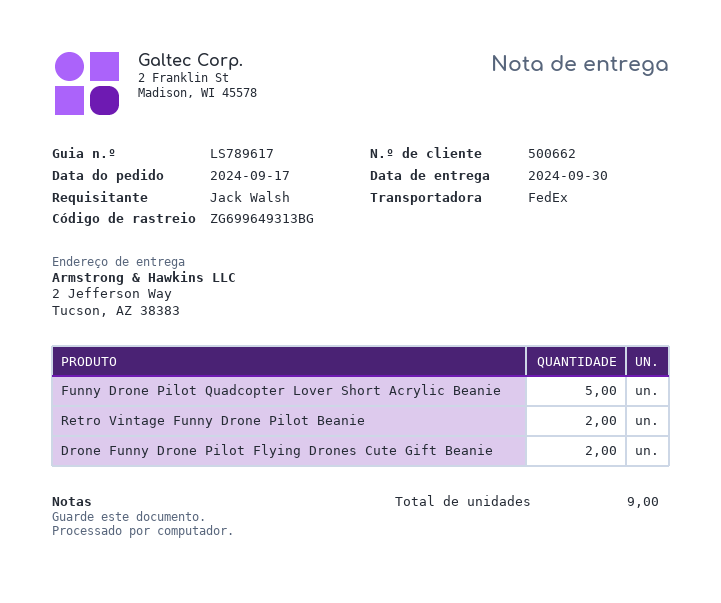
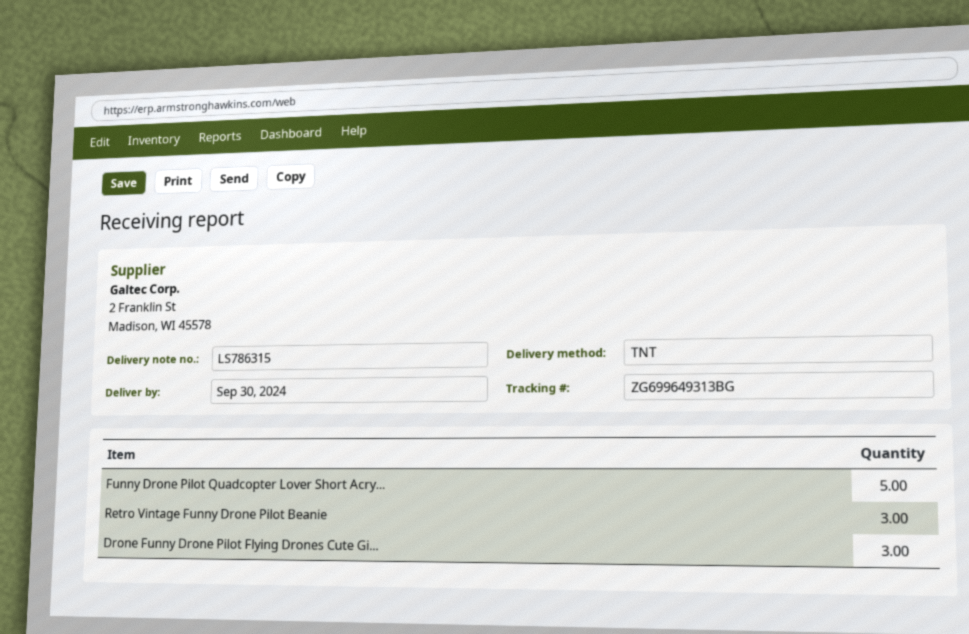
delivery note number: LS789617 -> LS786315
shipping method: FedEx -> TNT
Retro Vintage Funny Drone Pilot Beanie: 2 -> 3
Drone Funny Drone Pilot Flying Drones Cute Gift Beanie: 2 -> 3

